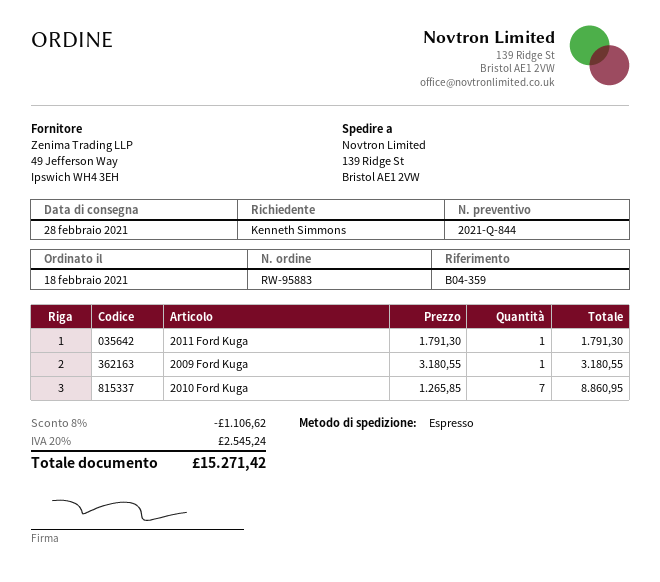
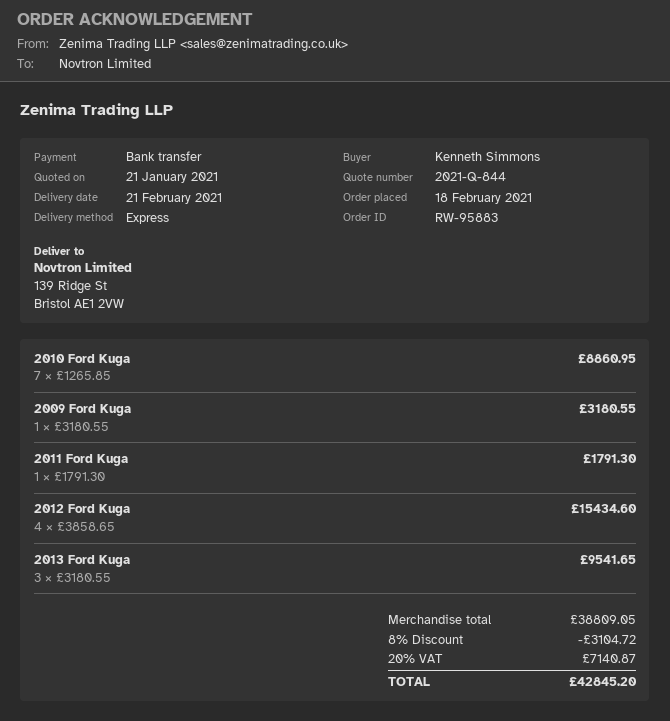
delivery date: 2021-02-28 -> 2021-02-21
2012 Ford Kuga: none -> 4 x 3858.65 = 15434.60
2013 Ford Kuga: none -> 3 x 3180.55 = 9541.65
discount: 8% = 1106.62 -> 8% = 3104.72
tax: 20% = 2545.24 -> 20% = 7140.87
total: 15271.42 -> 42845.20

